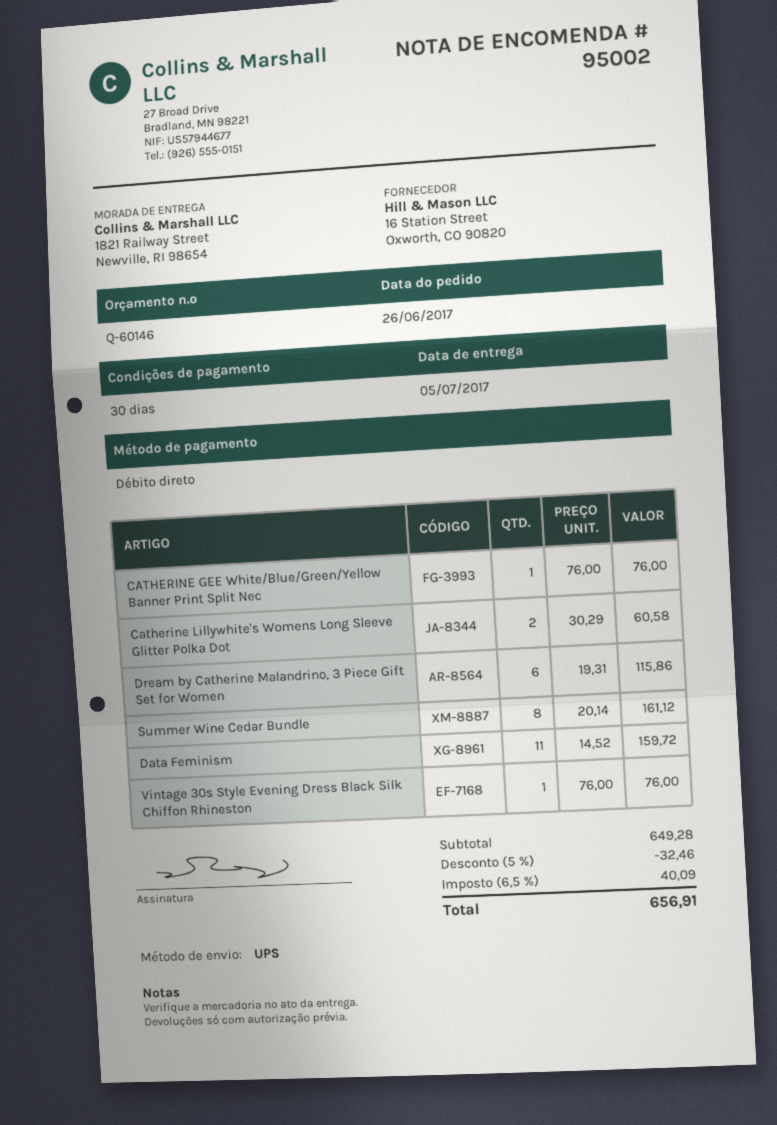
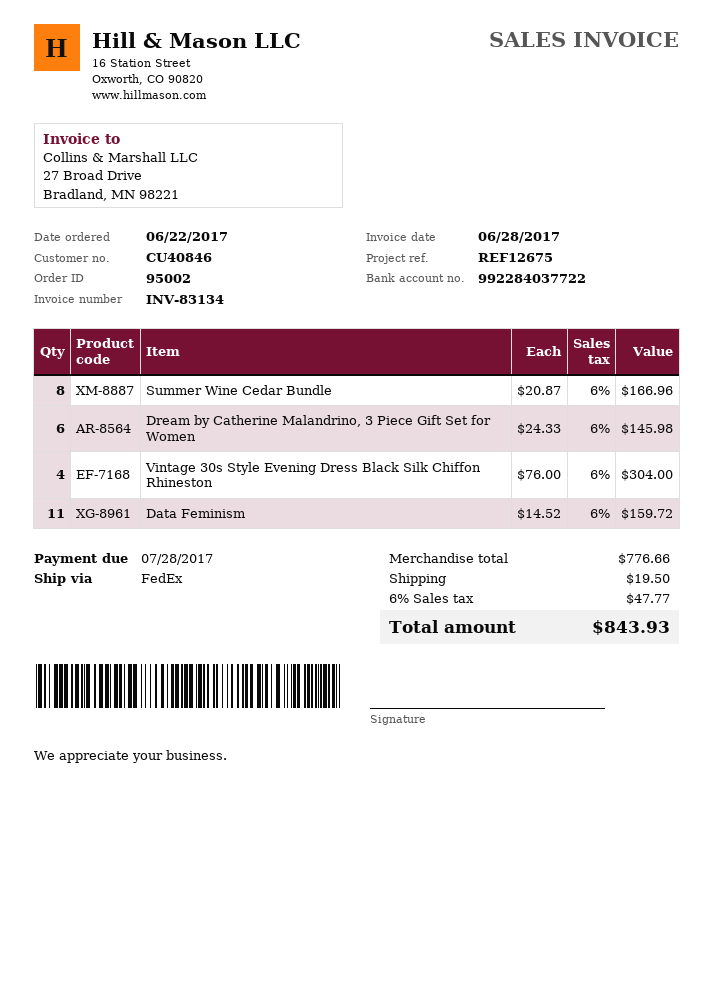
order date: 2017-06-26 -> 2017-06-22
shipping method: UPS -> FedEx
CATHERINE GEE White/Blue/Green/Yellow Banner Print Split Nec: 1 x 76.00 = 76.00 -> none
Catherine Lillywhite's Womens Long Sleeve Glitter Polka Dot: 2 x 30.29 = 60.58 -> none
Dream by Catherine Malandrino, 3 Piece Gift Set for Women: 6 x 19.31 = 115.86 -> 6 x 24.33 = 145.98
Summer Wine Cedar Bundle: 8 x 20.14 = 161.12 -> 8 x 20.87 = 166.96
Vintage 30s Style Evening Dress Black Silk Chiffon Rhineston: 1 x 76.00 = 76.00 -> 4 x 76.00 = 304.00
subtotal: 649.28 -> 776.66
discount: 5% = 32.46 -> none
shipping: none -> 19.50
tax: 6.5% = 40.09 -> 6% = 47.77
total: 656.91 -> 843.93

